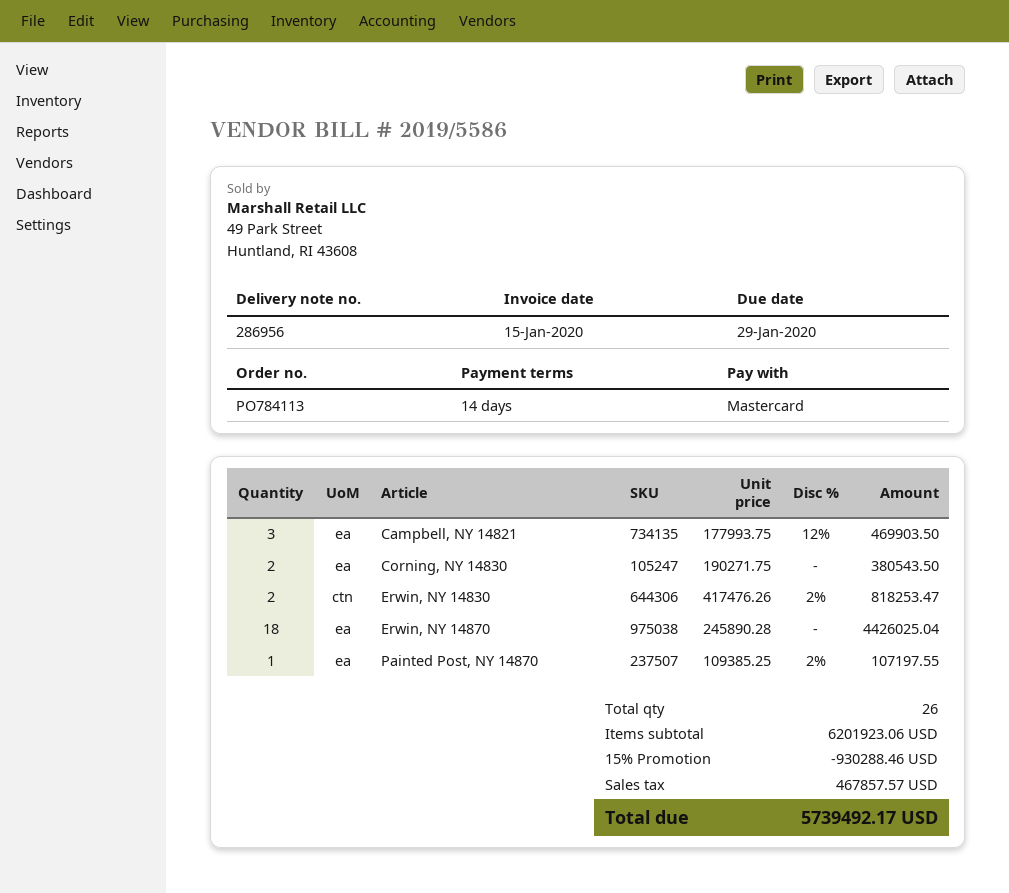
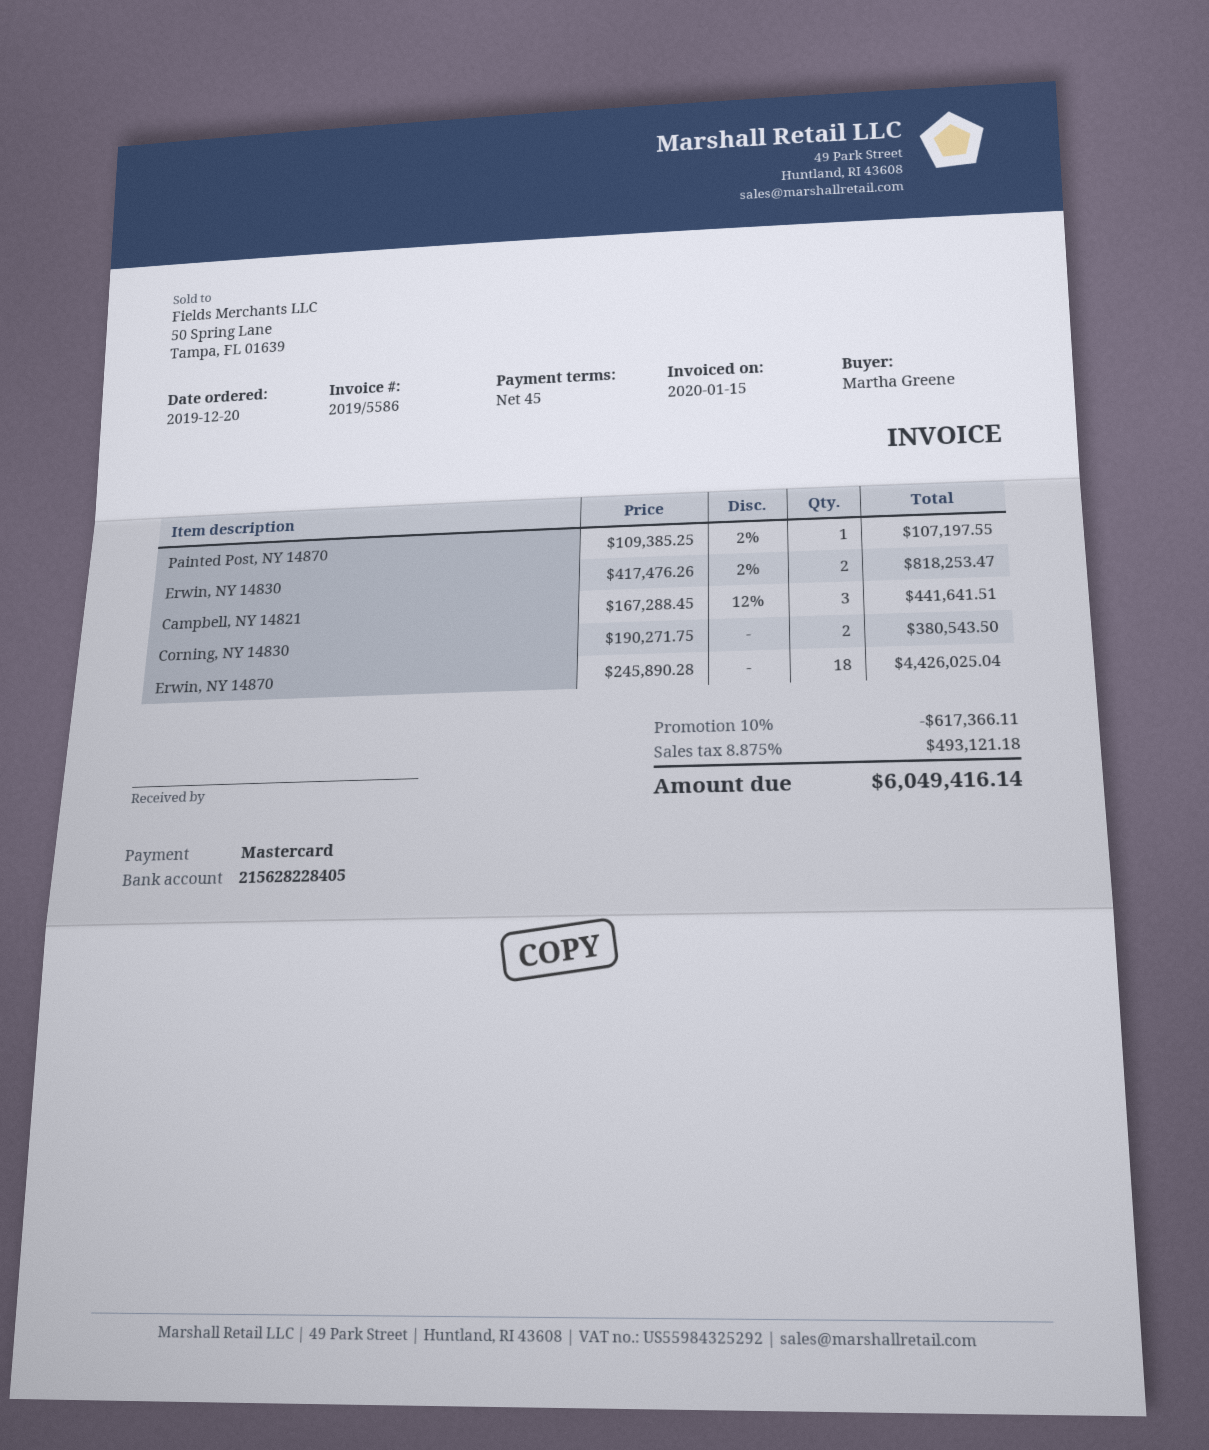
payment terms: 14 days -> 45 days
Campbell, NY 14821: 3 x 177993.75 - 12% = 469903.50 -> 3 x 167288.45 - 12% = 441641.51
discount: 15% = 930288.46 -> 10% = 617366.11
tax: 467857.57 -> 493121.18
total: 5739492.17 -> 6049416.14

